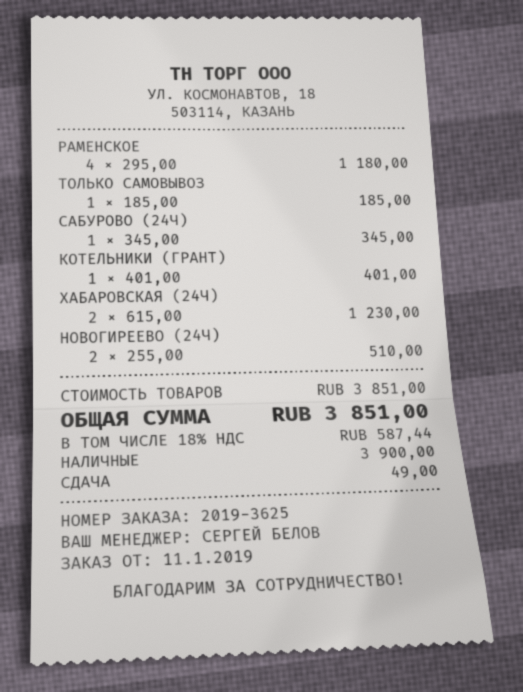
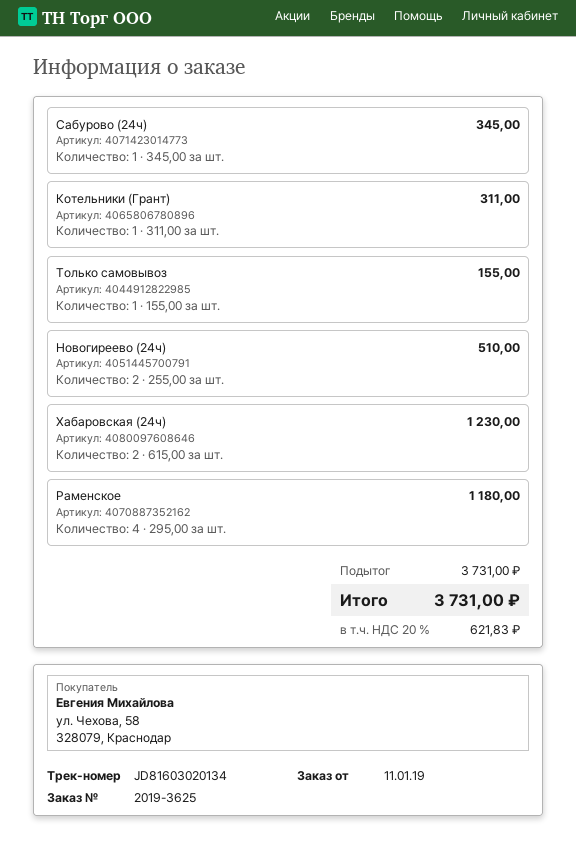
ТОЛЬКО САМОВЫВОЗ: 1 x 185.00 = 185.00 -> 1 x 155.00 = 155.00
КОТЕЛЬНИКИ (ГРАНТ): 1 x 401.00 = 401.00 -> 1 x 311.00 = 311.00
subtotal: 3851.00 -> 3731.00
tax: 18% = 587.44 -> 20% = 621.83
total: 3851.00 -> 3731.00

